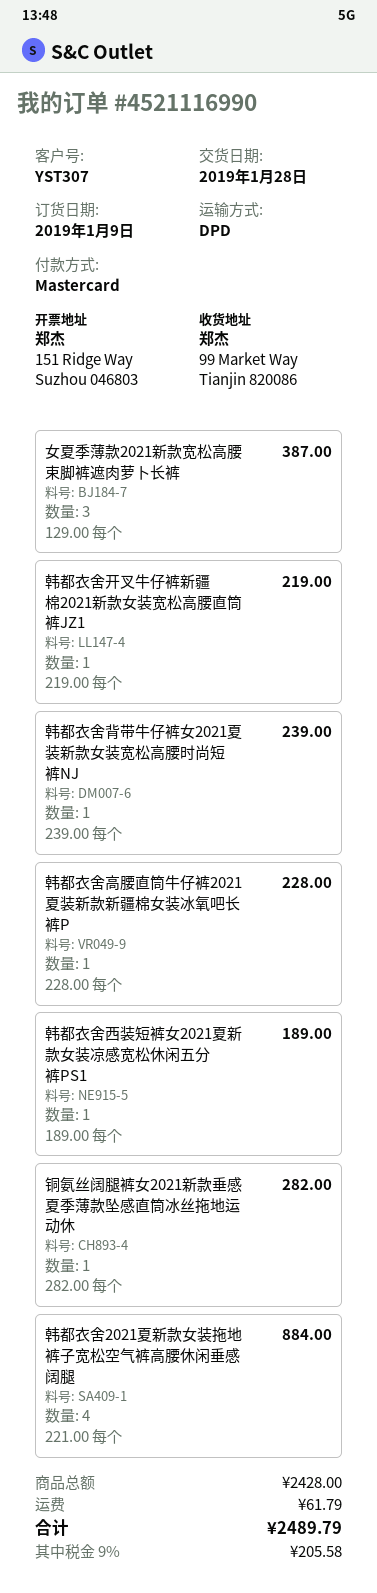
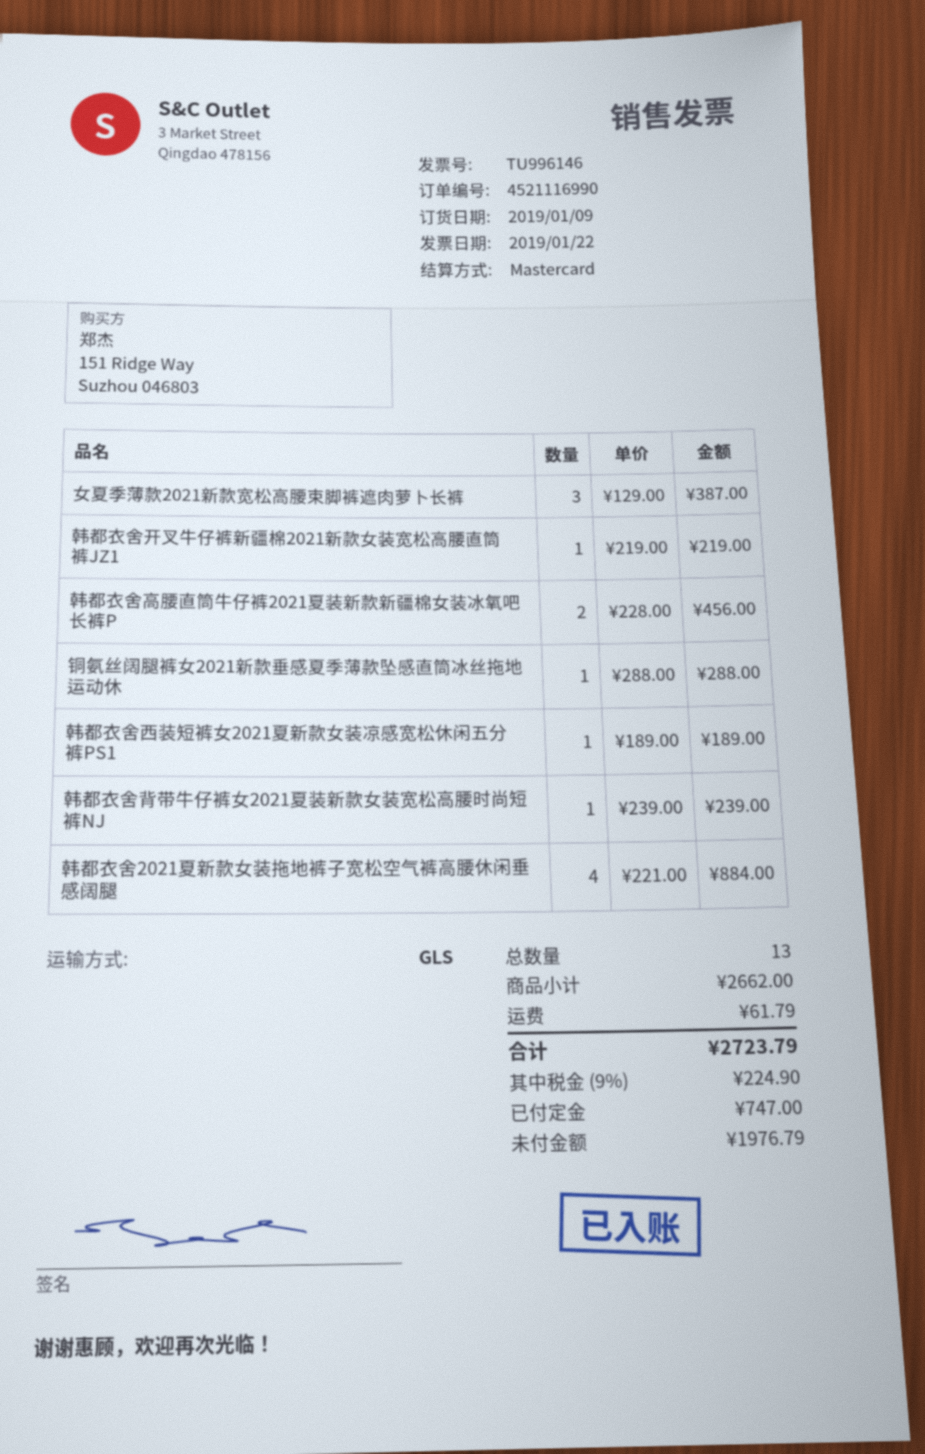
shipping method: DPD -> GLS
韩都衣舍高腰直筒牛仔裤2021夏装新款新疆棉女装冰氧吧长裤P: 1 x 228.00 = 228.00 -> 2 x 228.00 = 456.00
铜氨丝阔腿裤女2021新款垂感夏季薄款坠感直筒冰丝拖地运动休: 1 x 282.00 = 282.00 -> 1 x 288.00 = 288.00
subtotal: 2428.00 -> 2662.00
tax: 9% = 205.58 -> 9% = 224.90
total: 2489.79 -> 2723.79

